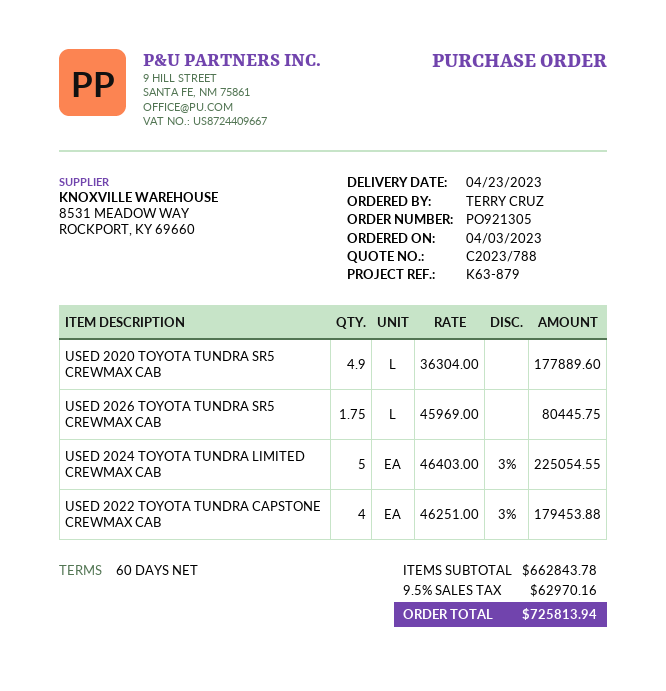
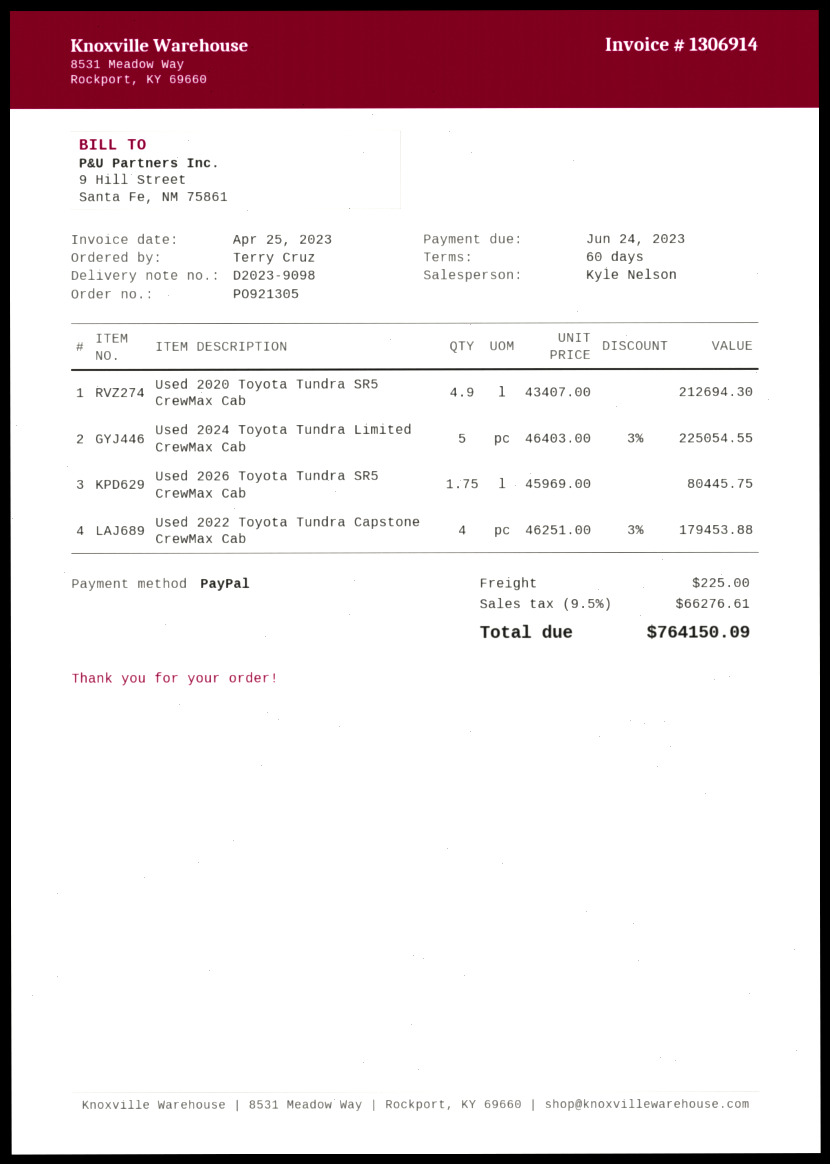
USED 2020 TOYOTA TUNDRA SR5 CREWMAX CAB: 4.9 x 36304.00 = 177889.60 -> 4.9 x 43407.00 = 212694.30
shipping: none -> 225.00
tax: 9.5% = 62970.16 -> 9.5% = 66276.61
total: 725813.94 -> 764150.09

